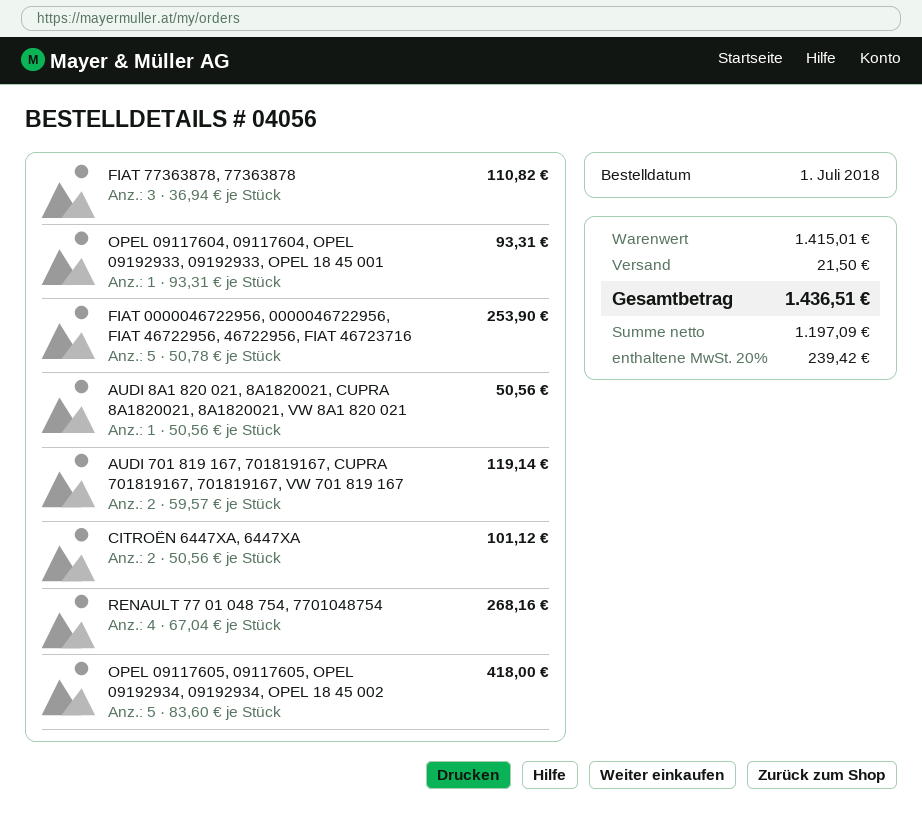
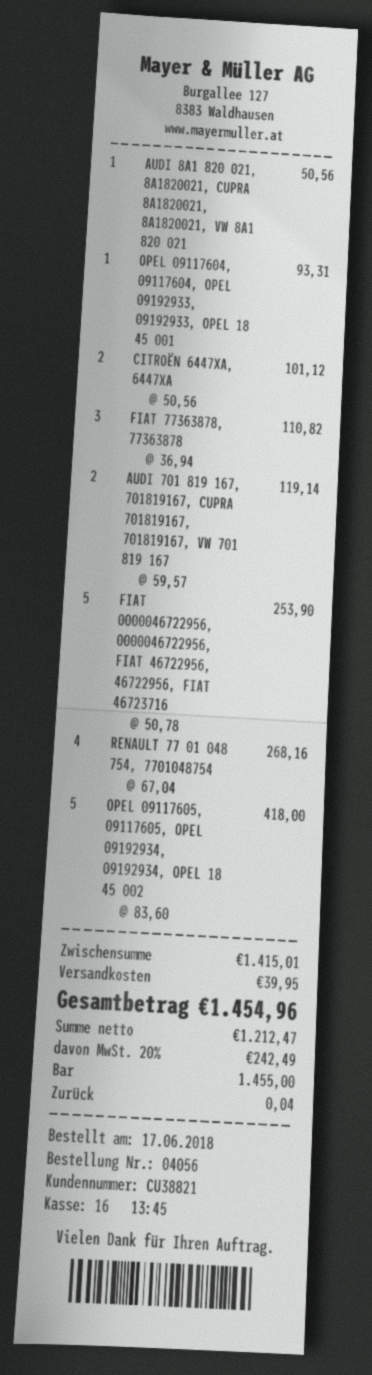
order date: 2018-07-01 -> 2018-06-17
shipping: 21.50 -> 39.95
net: 1197.09 -> 1212.47
tax: 20% = 239.42 -> 20% = 242.49
total: 1436.51 -> 1454.96

